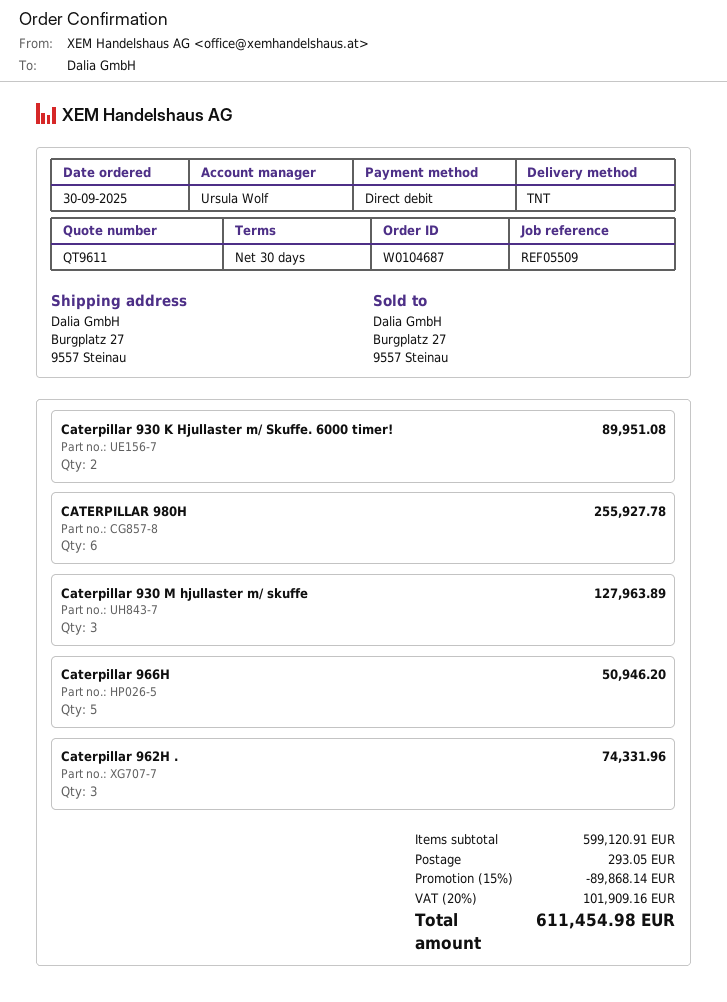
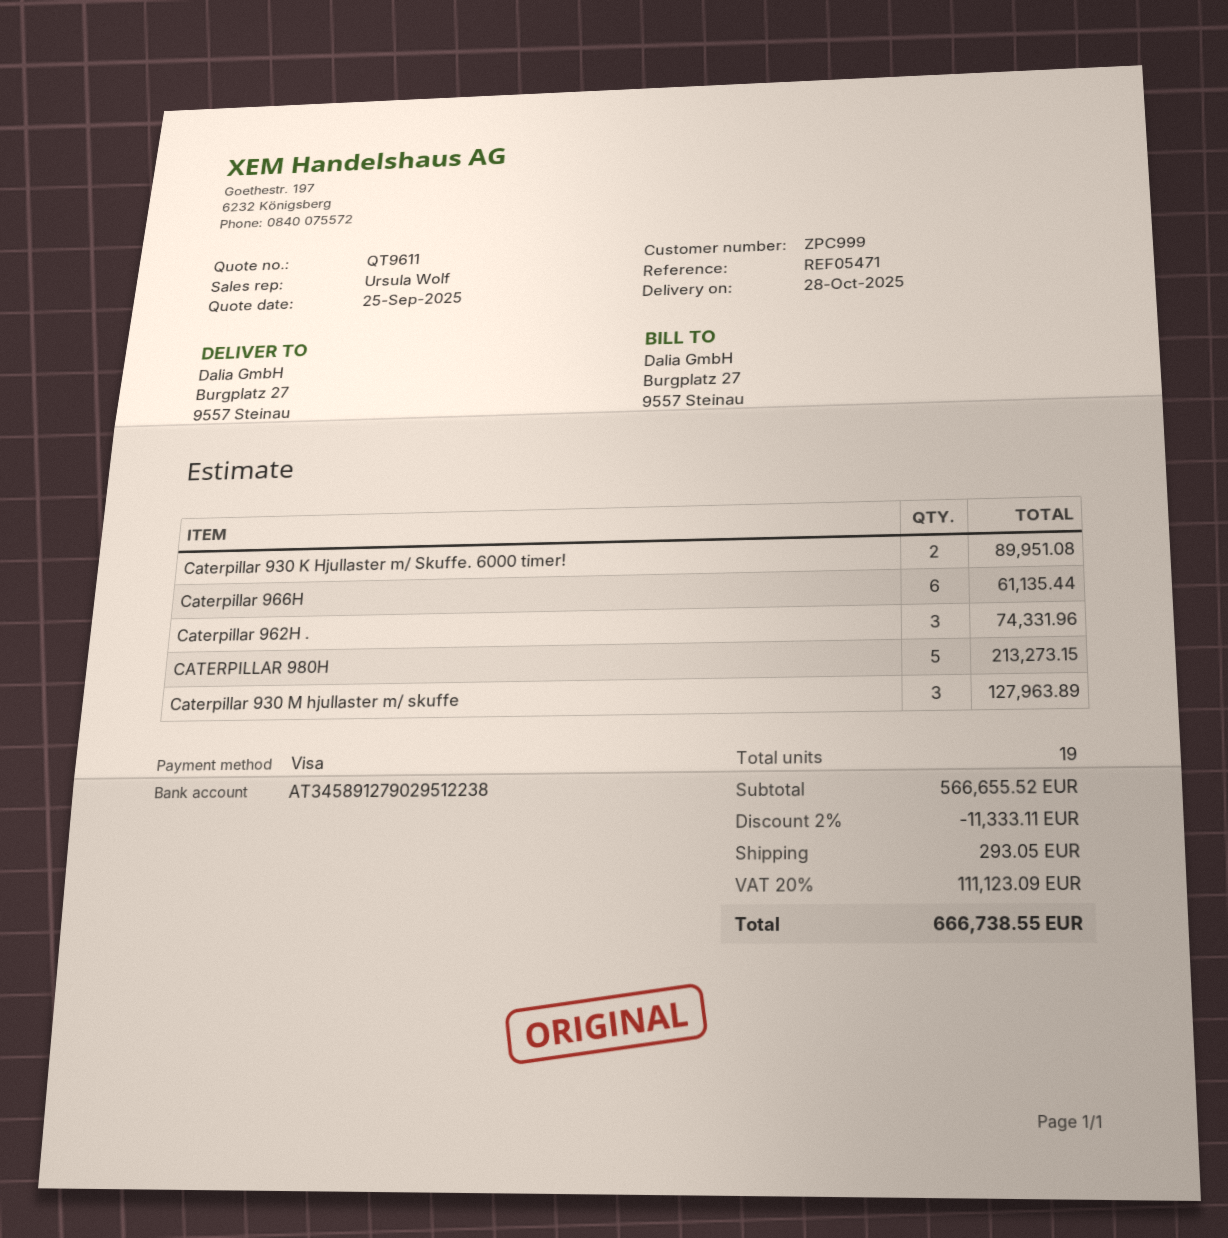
reference: REF05509 -> REF05471
payment method: direct debit -> Visa
CATERPILLAR 980H: 6 for 255927.78 -> 5 for 213273.15
Caterpillar 966H: 5 for 50946.20 -> 6 for 61135.44
subtotal: 599120.91 -> 566655.52
discount: 15% = 89868.14 -> 2% = 11333.11
tax: 20% = 101909.16 -> 20% = 111123.09
total: 611454.98 -> 666738.55

